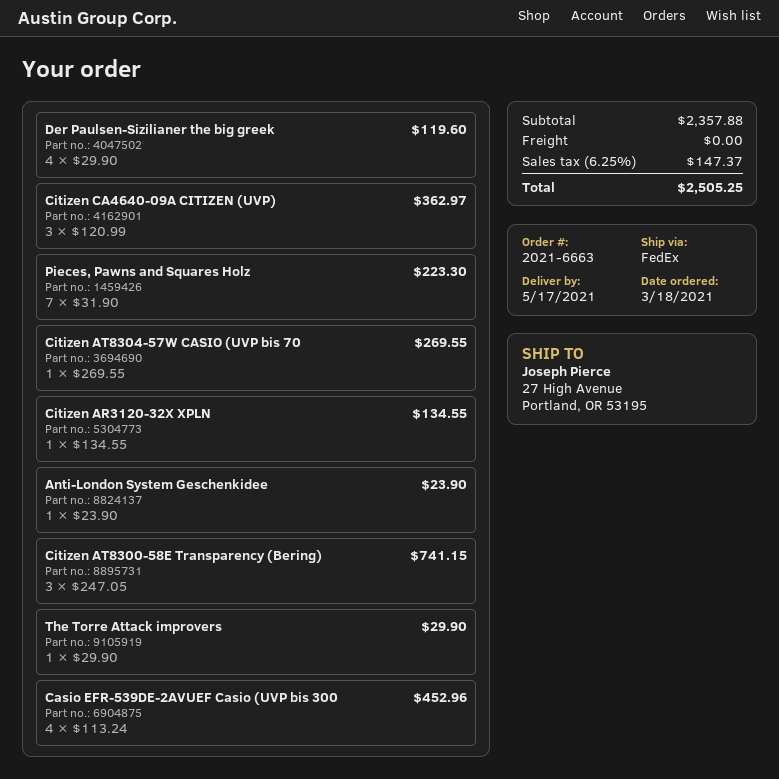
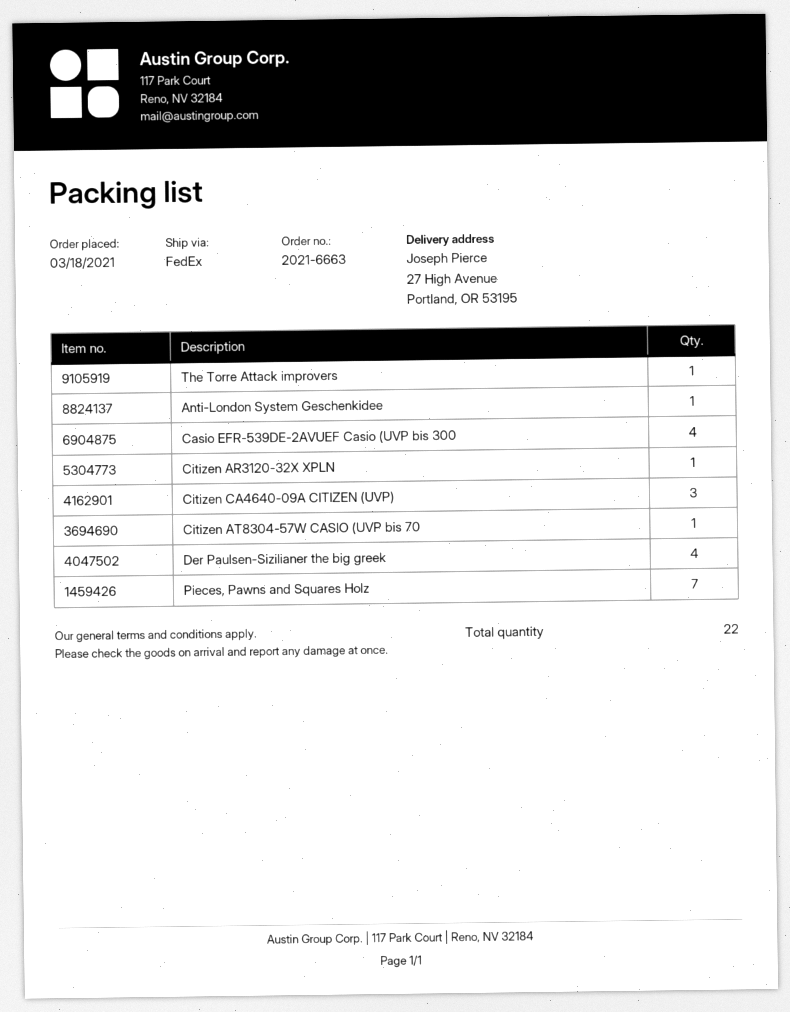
Citizen AT8300-58E Transparency (Bering): 3 -> none

